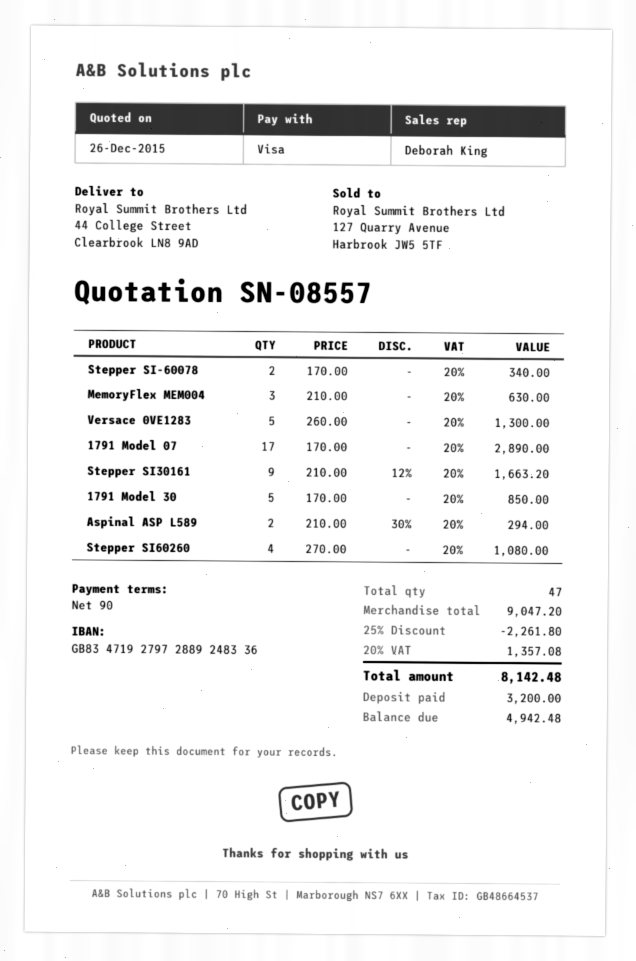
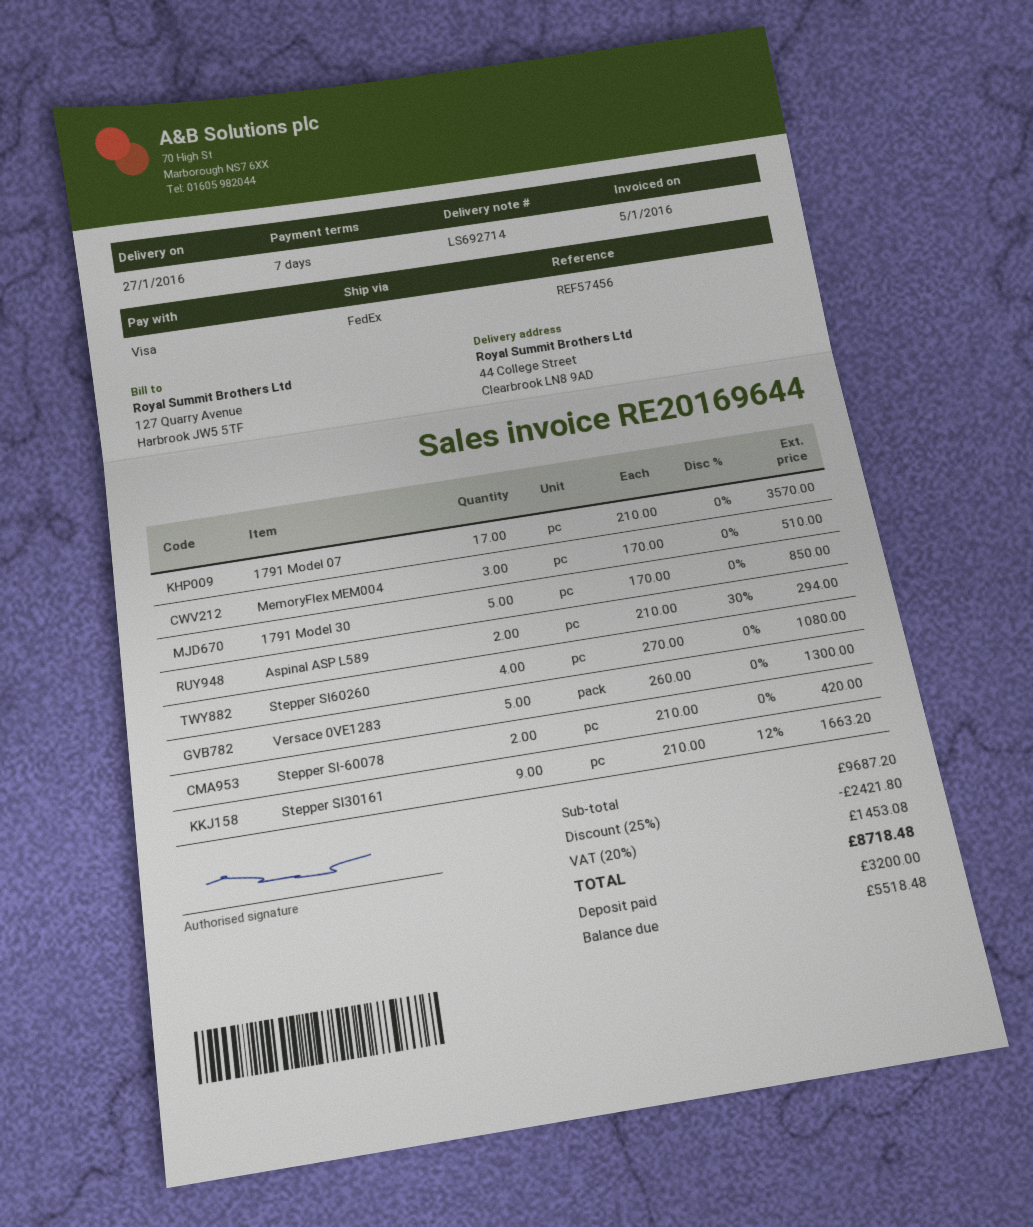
payment terms: 90 days -> 7 days
Stepper SI-60078: 2 x 170.00 = 340.00 -> 2 x 210.00 = 420.00
MemoryFlex MEM004: 3 x 210.00 = 630.00 -> 3 x 170.00 = 510.00
1791 Model 07: 17 x 170.00 = 2890.00 -> 17 x 210.00 = 3570.00
subtotal: 9047.20 -> 9687.20
discount: 25% = 2261.80 -> 25% = 2421.80
tax: 20% = 1357.08 -> 20% = 1453.08
total: 8142.48 -> 8718.48
balance: 4942.48 -> 5518.48

